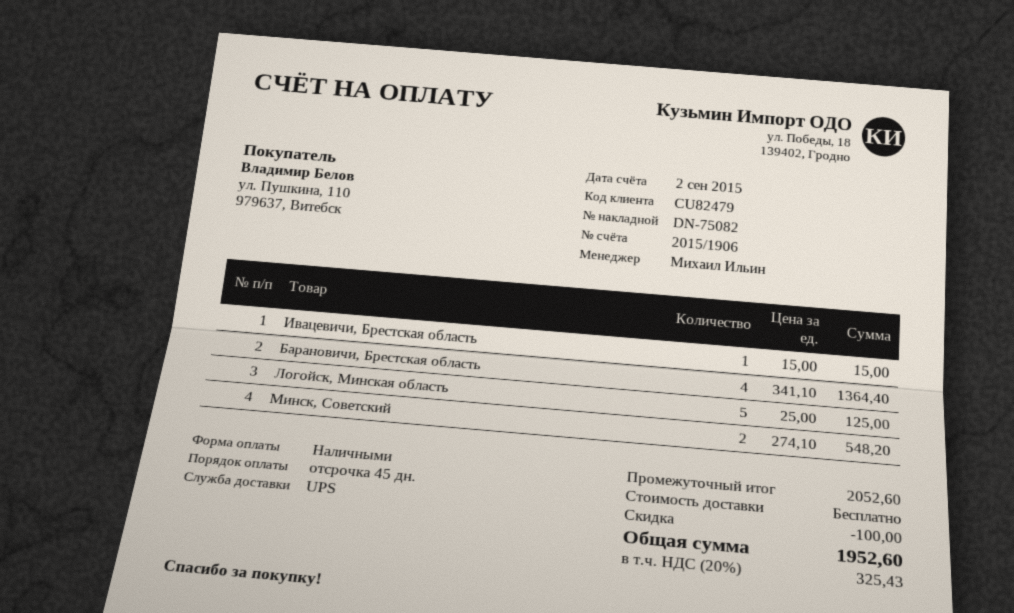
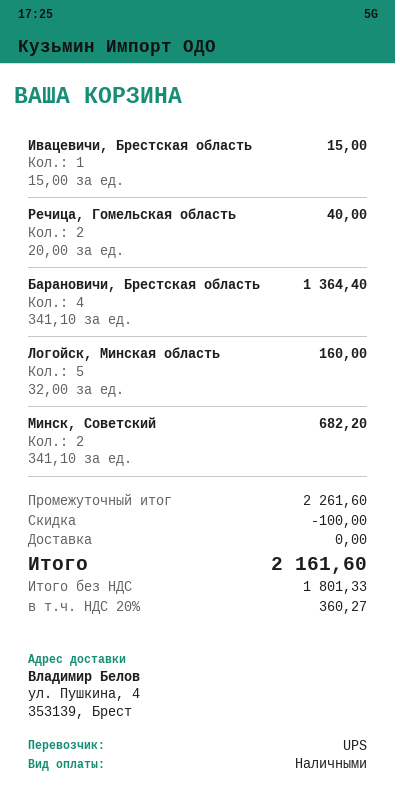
Логойск, Минская область: 5 x 25.00 = 125.00 -> 5 x 32.00 = 160.00
Минск, Советский: 2 x 274.10 = 548.20 -> 2 x 341.10 = 682.20
Речица, Гомельская область: none -> 2 x 20.00 = 40.00
subtotal: 2052.60 -> 2261.60
tax: 20% = 325.43 -> 20% = 360.27
total: 1952.60 -> 2161.60

